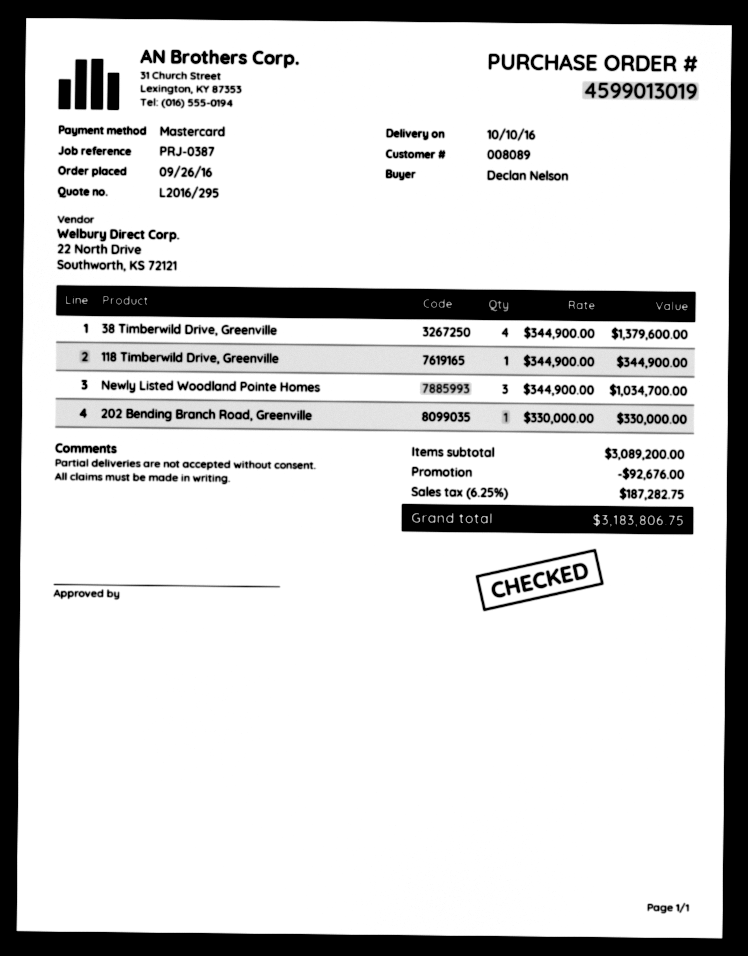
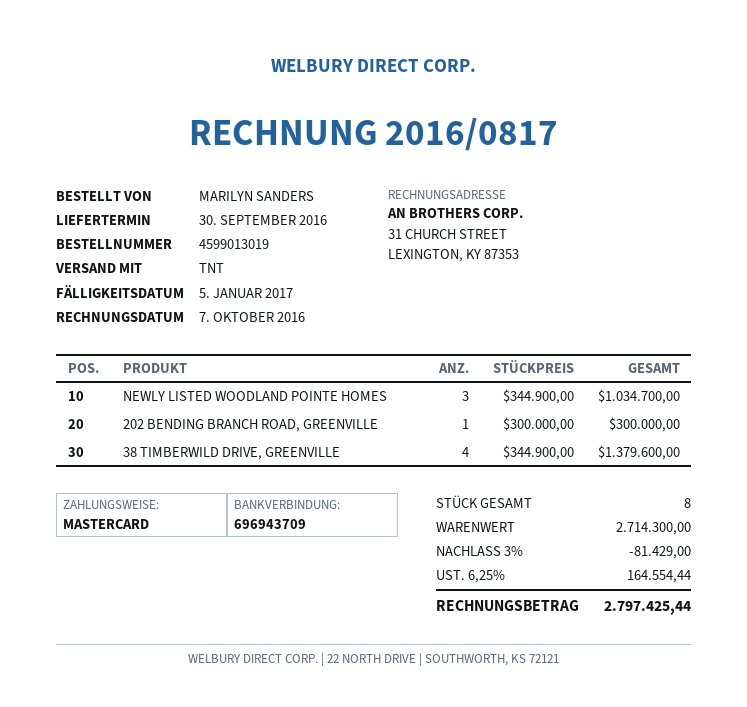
delivery date: 2016-10-10 -> 2016-09-30
ordered by: Declan Nelson -> MARILYN SANDERS
118 Timberwild Drive, Greenville: 1 x 344900.00 = 344900.00 -> none
202 Bending Branch Road, Greenville: 1 x 330000.00 = 330000.00 -> 1 x 300000.00 = 300000.00
subtotal: 3089200.00 -> 2714300.00
discount: 92676.00 -> 81429.00
tax: 6.25% = 187282.75 -> 6.25% = 164554.44
total: 3183806.75 -> 2797425.44

